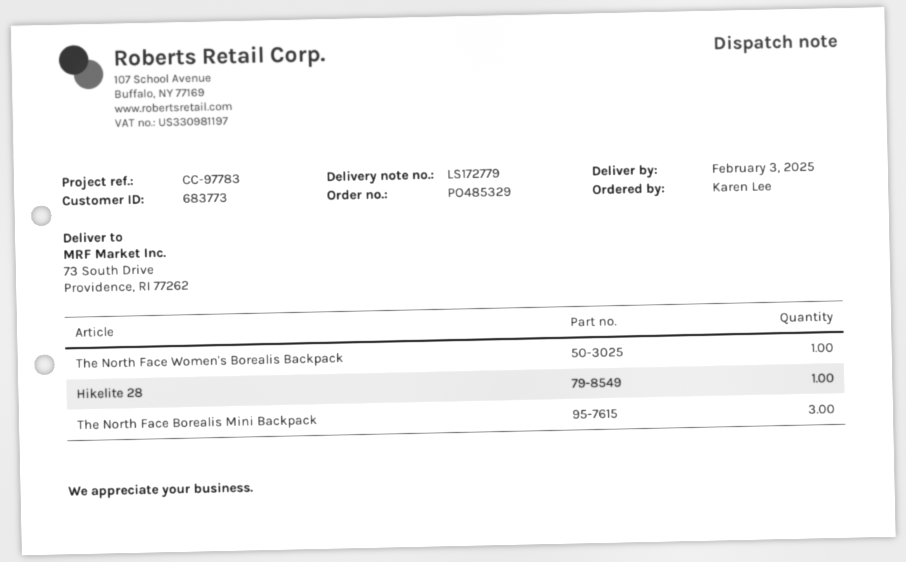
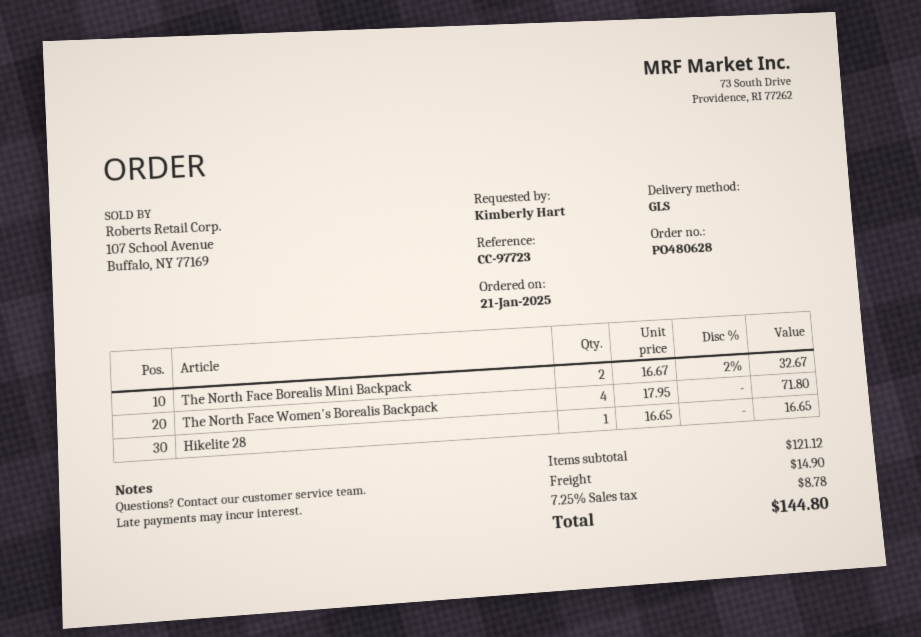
order number: PO485329 -> PO480628
reference: CC-97783 -> CC-97723
ordered by: Karen Lee -> Kimberly Hart
The North Face Women's Borealis Backpack: 1 -> 4
The North Face Borealis Mini Backpack: 3 -> 2

